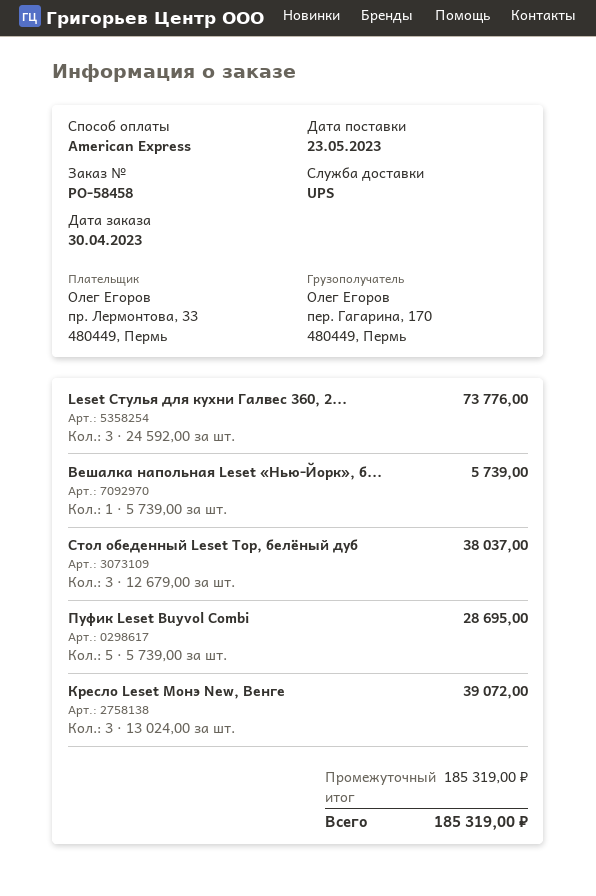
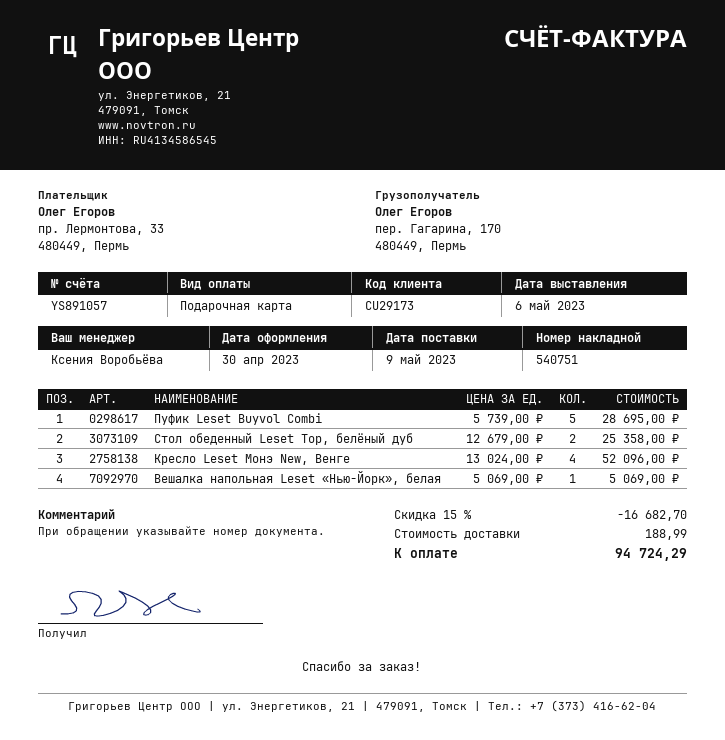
delivery date: 2023-05-23 -> 2023-05-09
payment method: American Express -> gift card
Leset Стулья для кухни Галвес 360, 2...: 3 x 24592.00 = 73776.00 -> none
Вешалка напольная Leset «Нью-Йорк», б...: 1 x 5739.00 = 5739.00 -> 1 x 5069.00 = 5069.00
Стол обеденный Leset Тор, белёный дуб: 3 x 12679.00 = 38037.00 -> 2 x 12679.00 = 25358.00
Кресло Leset Монэ New, Венге: 3 x 13024.00 = 39072.00 -> 4 x 13024.00 = 52096.00
discount: none -> 15% = 16682.70
shipping: none -> 188.99
total: 185319.00 -> 94724.29

